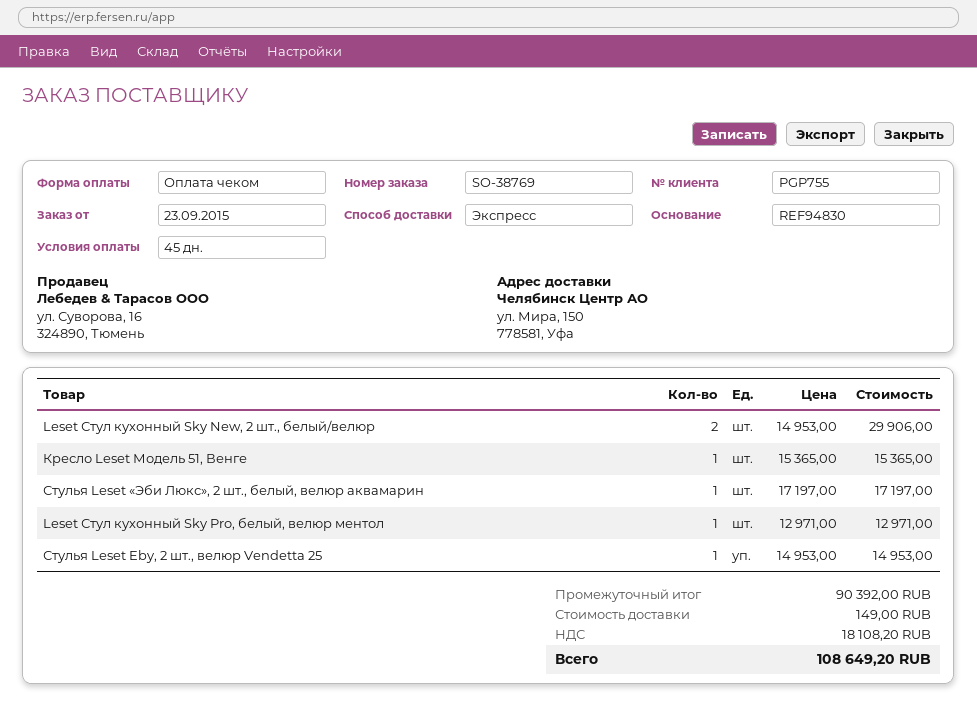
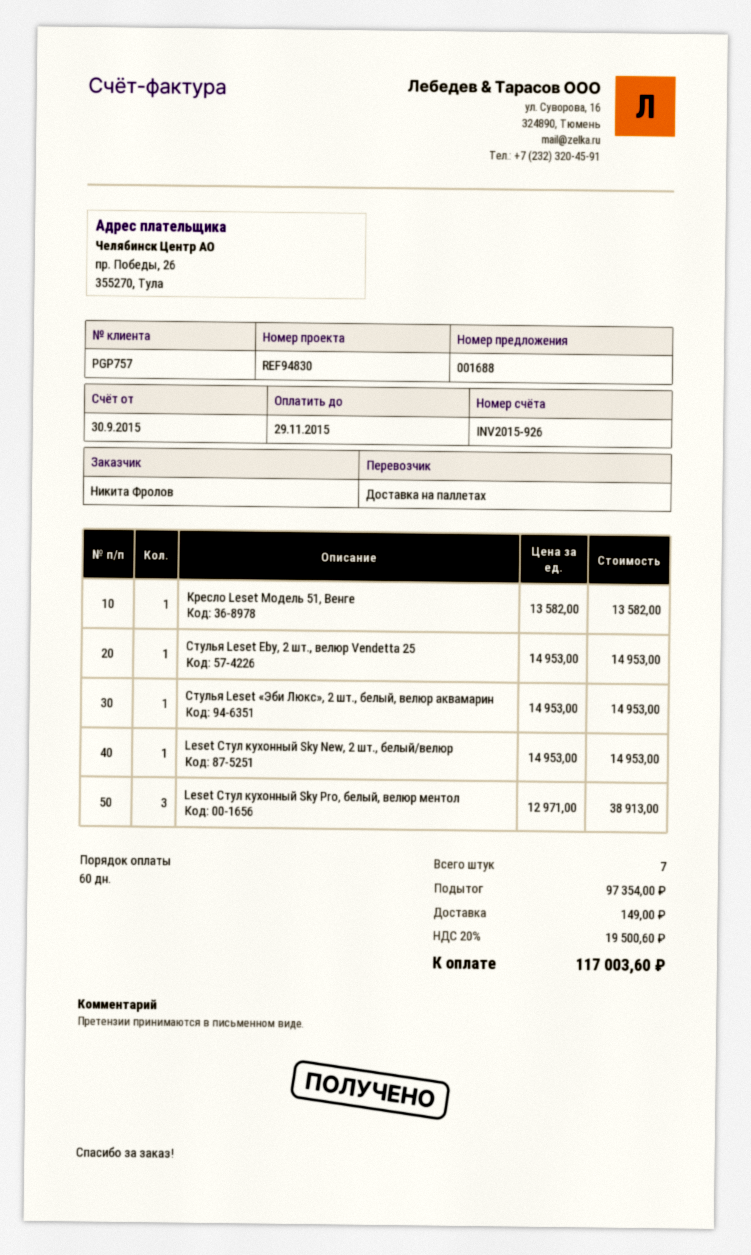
payment terms: 45 days -> 60 days
customer number: PGP755 -> PGP757
shipping method: express -> pallet freight
Leset Стул кухонный Sky New, 2 шт., белый/велюр: 2 x 14953.00 = 29906.00 -> 1 x 14953.00 = 14953.00
Кресло Leset Модель 51, Венге: 1 x 15365.00 = 15365.00 -> 1 x 13582.00 = 13582.00
Стулья Leset «Эби Люкс», 2 шт., белый, велюр аквамарин: 1 x 17197.00 = 17197.00 -> 1 x 14953.00 = 14953.00
Leset Стул кухонный Sky Pro, белый, велюр ментол: 1 x 12971.00 = 12971.00 -> 3 x 12971.00 = 38913.00
subtotal: 90392.00 -> 97354.00
tax: 18108.20 -> 19500.60
total: 108649.20 -> 117003.60

